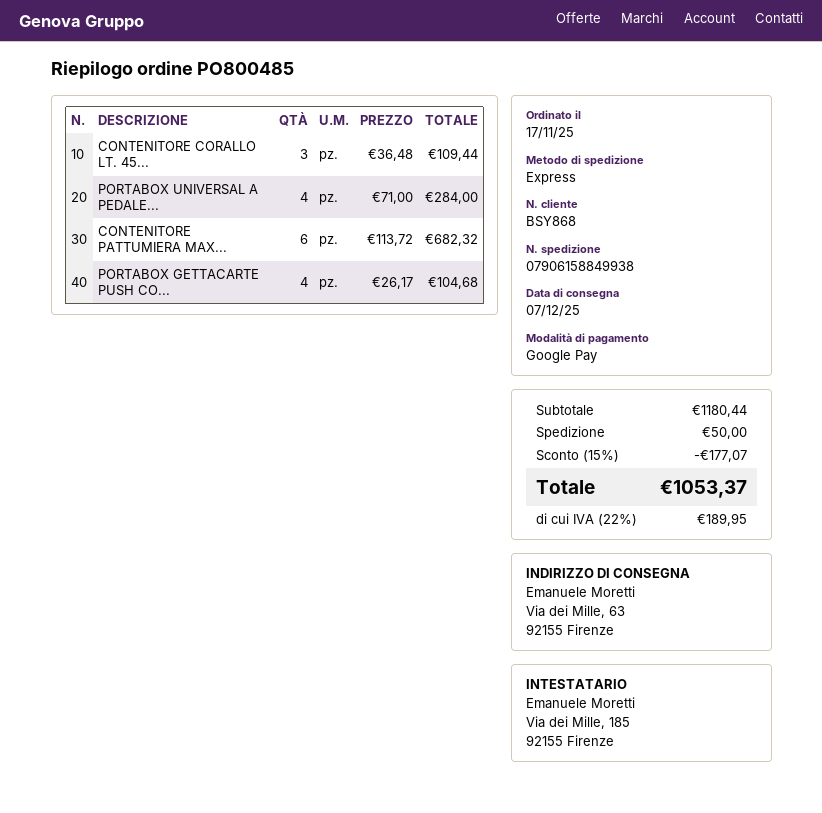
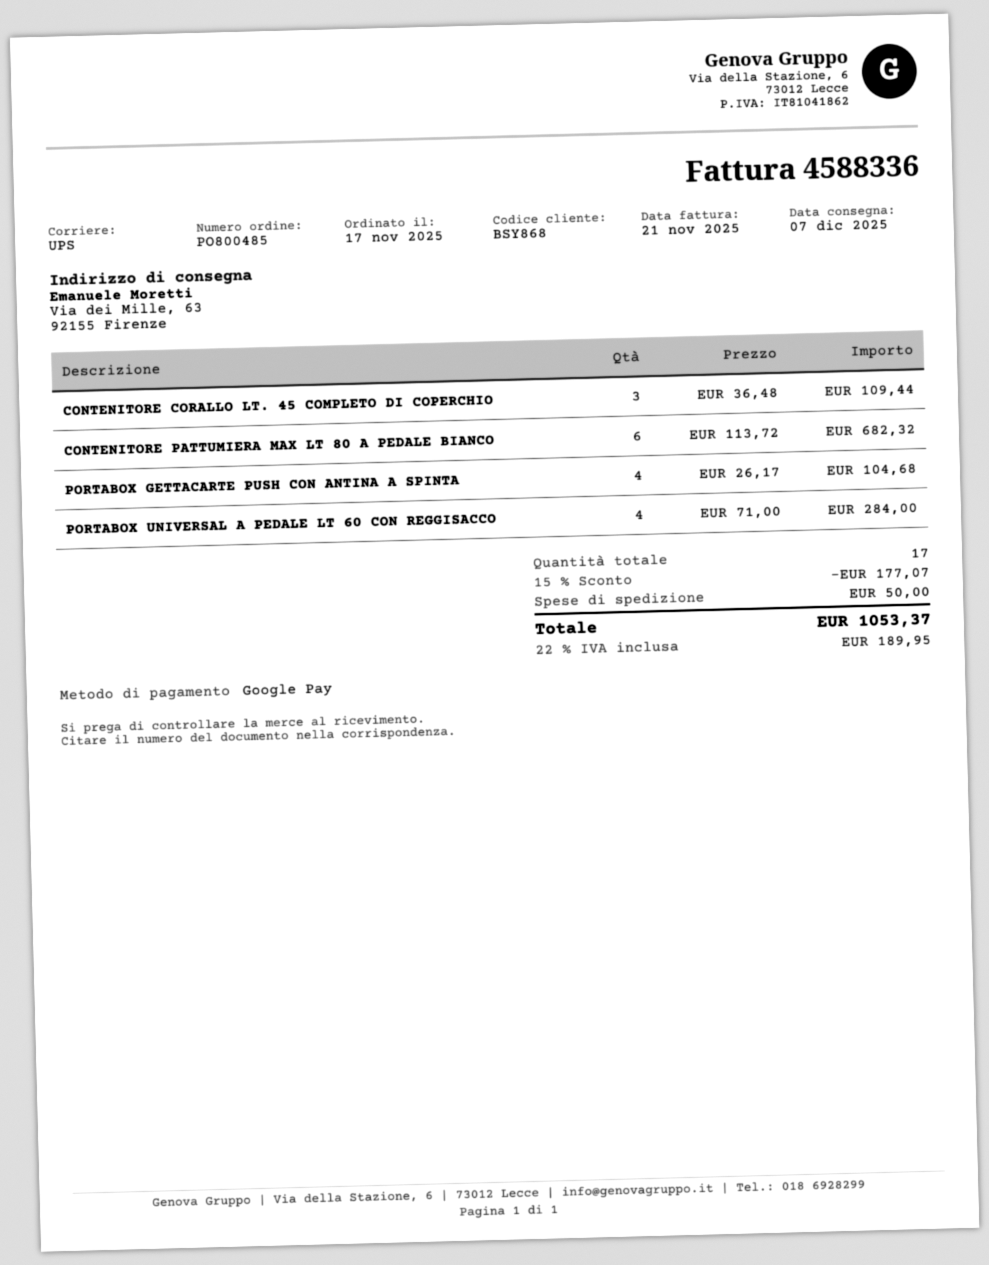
shipping method: express -> UPS

